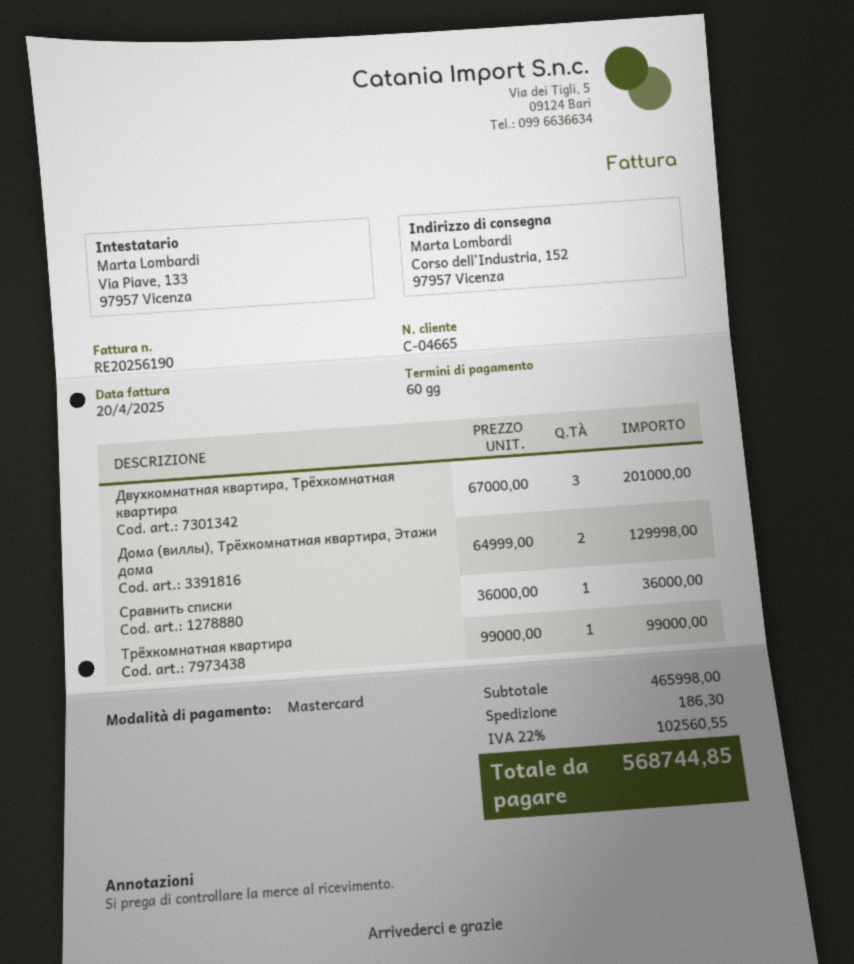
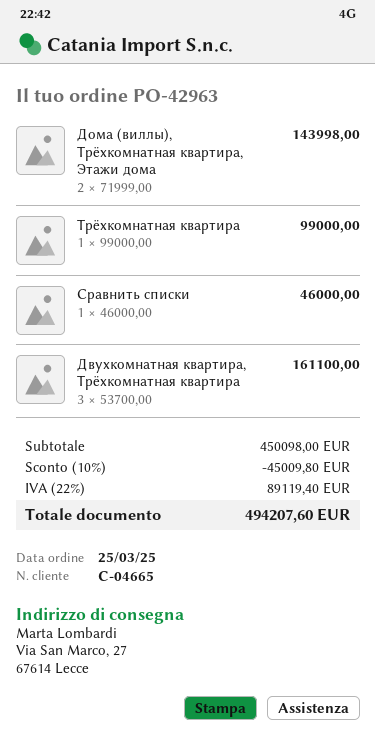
ship to: Corso dell'Industria, 152, 97957 Vicenza -> Via San Marco, 27, 67614 Lecce
Двухкомнатная квартира, Трёхкомнатная квартира: 3 x 67000.00 = 201000.00 -> 3 x 53700.00 = 161100.00
Дома (виллы), Трёхкомнатная квартира, Этажи дома: 2 x 64999.00 = 129998.00 -> 2 x 71999.00 = 143998.00
Сравнить списки: 1 x 36000.00 = 36000.00 -> 1 x 46000.00 = 46000.00
subtotal: 465998.00 -> 450098.00
discount: none -> 10% = 45009.80
shipping: 186.30 -> none
tax: 22% = 102560.55 -> 22% = 89119.40
total: 568744.85 -> 494207.60

